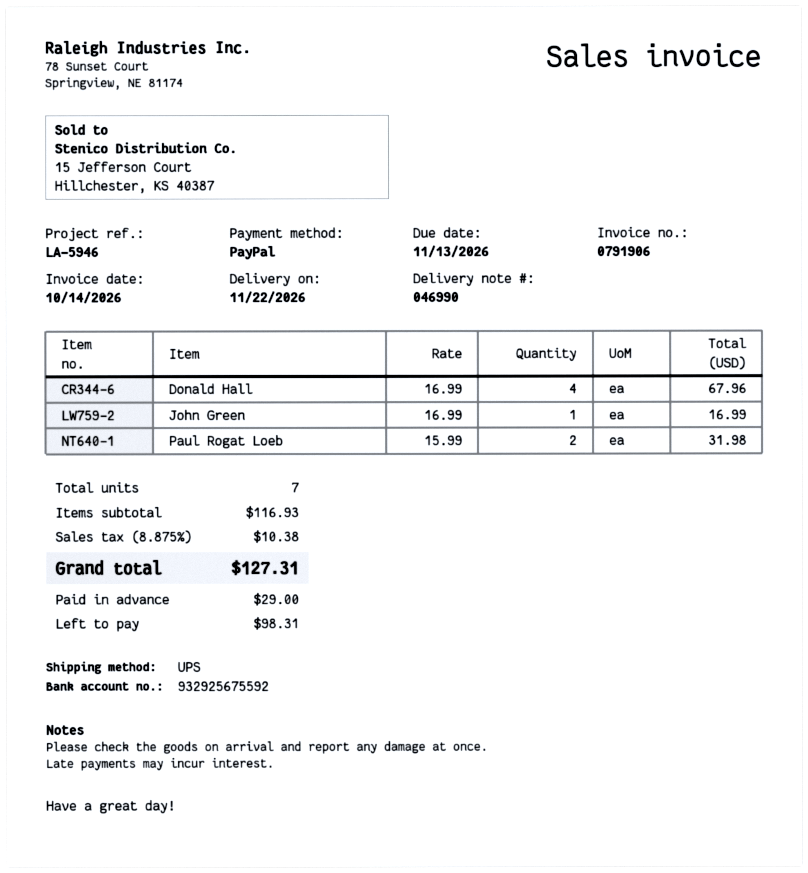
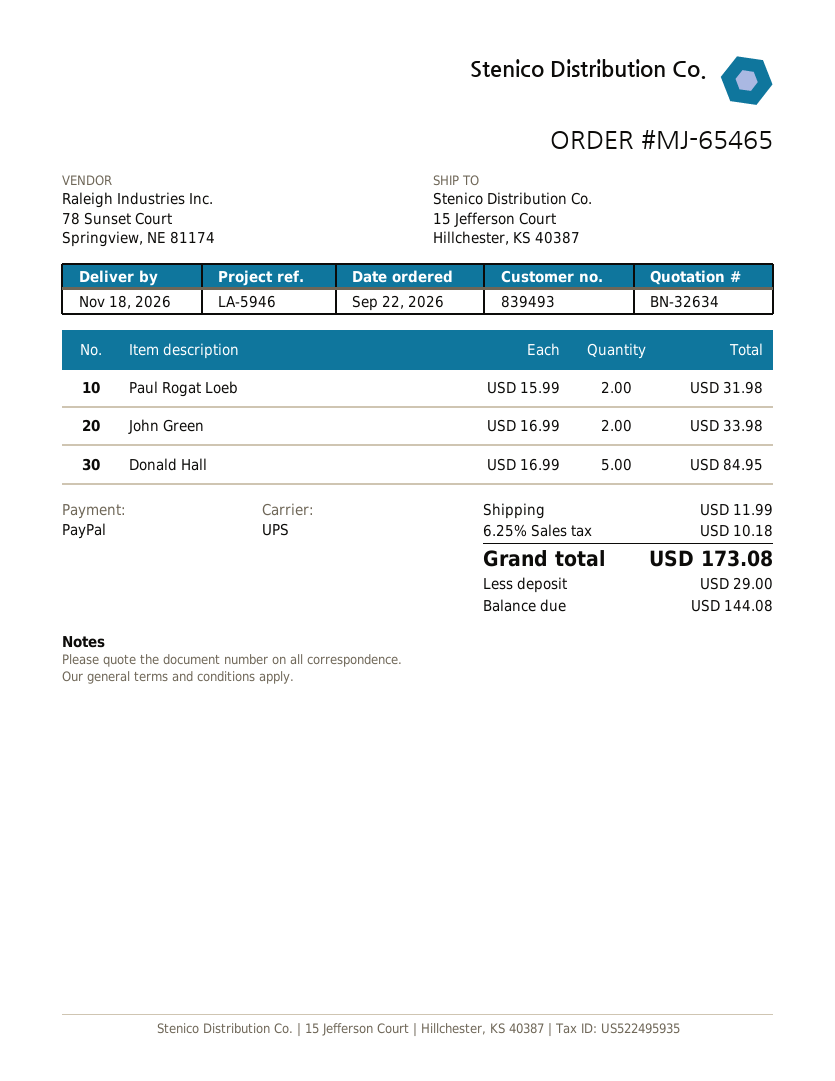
delivery date: 2026-11-22 -> 2026-11-18
Donald Hall: 4 x 16.99 = 67.96 -> 5 x 16.99 = 84.95
John Green: 1 x 16.99 = 16.99 -> 2 x 16.99 = 33.98
shipping: none -> 11.99
tax: 8.875% = 10.38 -> 6.25% = 10.18
total: 127.31 -> 173.08
balance: 98.31 -> 144.08

